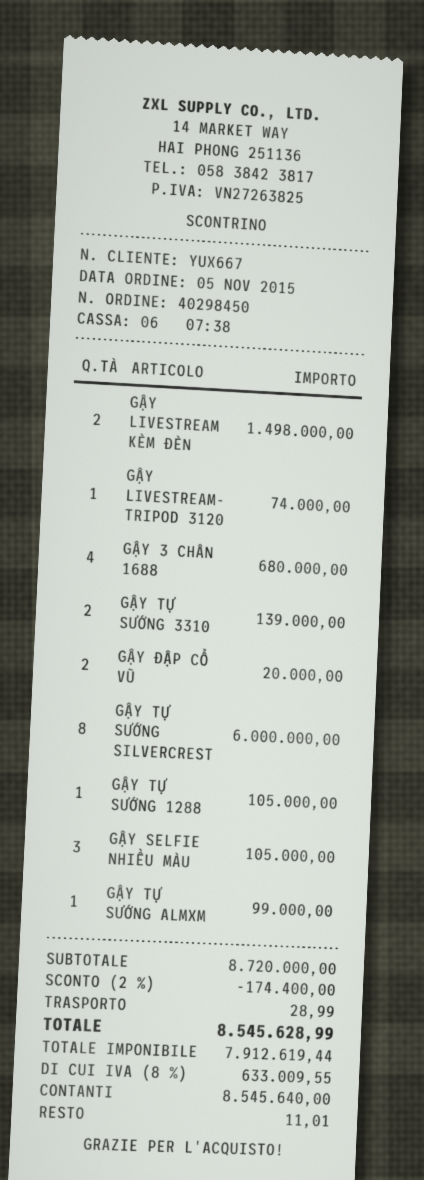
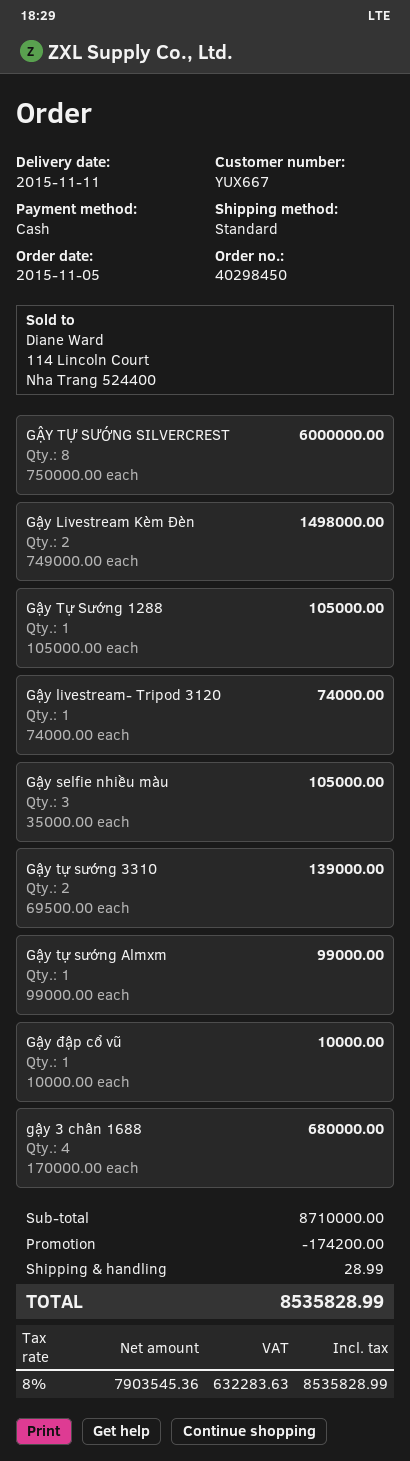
GẬY ĐẬP CỔ VŨ: 2 for 20000.00 -> 1 for 10000.00
subtotal: 8720000.00 -> 8710000.00
discount: 174400.00 -> 174200.00
net: 7912619.44 -> 7903545.36
tax: 8% = 633009.55 -> 8% = 632283.63
total: 8545628.99 -> 8535828.99

